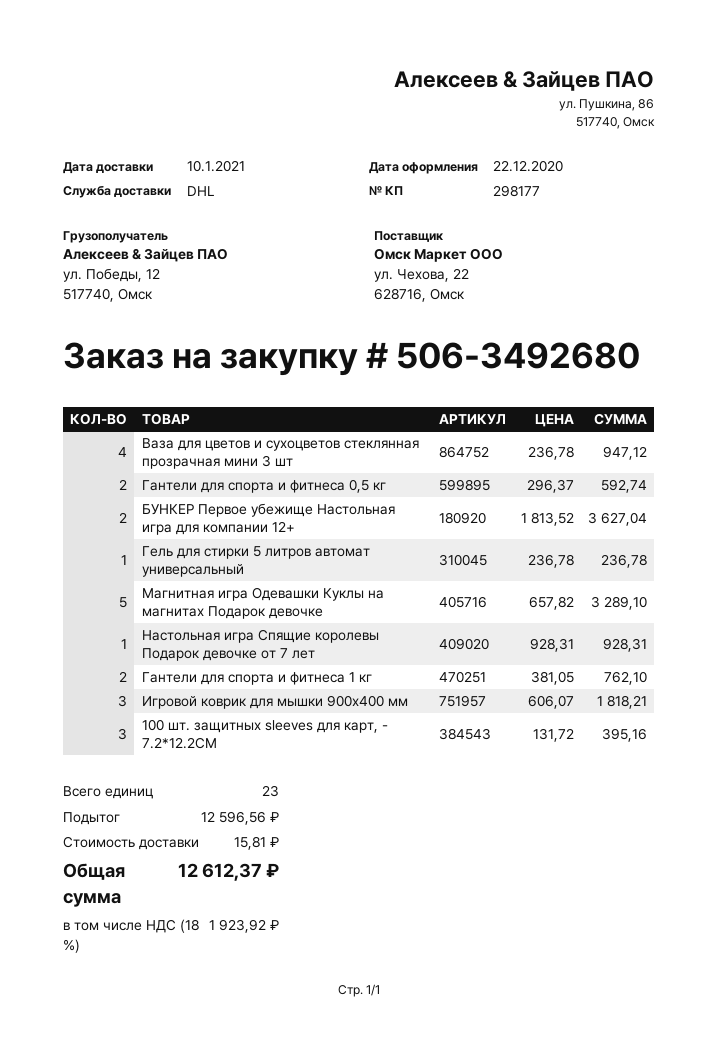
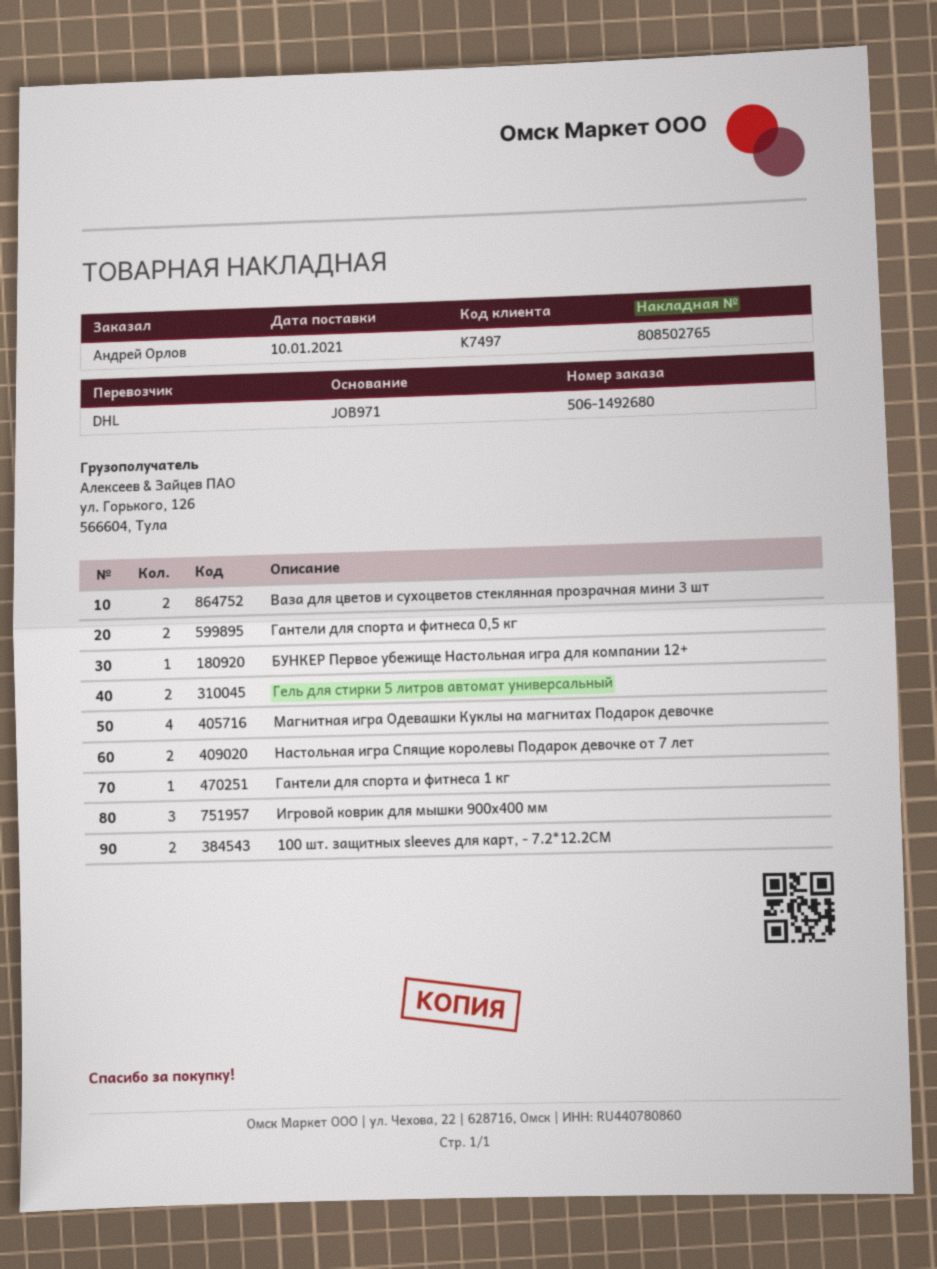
order number: 506-3492680 -> 506-1492680
ship to: ул. Победы, 12, 517740, Омск -> ул. Горького, 126, 566604, Тула
Ваза для цветов и сухоцветов стеклянная прозрачная мини 3 шт: 4 -> 2
БУНКЕР Первое убежище Настольная игра для компании 12+: 2 -> 1
Гель для стирки 5 литров автомат универсальный: 1 -> 2
Магнитная игра Одевашки Куклы на магнитах Подарок девочке: 5 -> 4
Настольная игра Спящие королевы Подарок девочке от 7 лет: 1 -> 2
Гантели для спорта и фитнеса 1 кг: 2 -> 1
100 шт. защитных sleeves для карт, - 7.2*12.2CM: 3 -> 2

